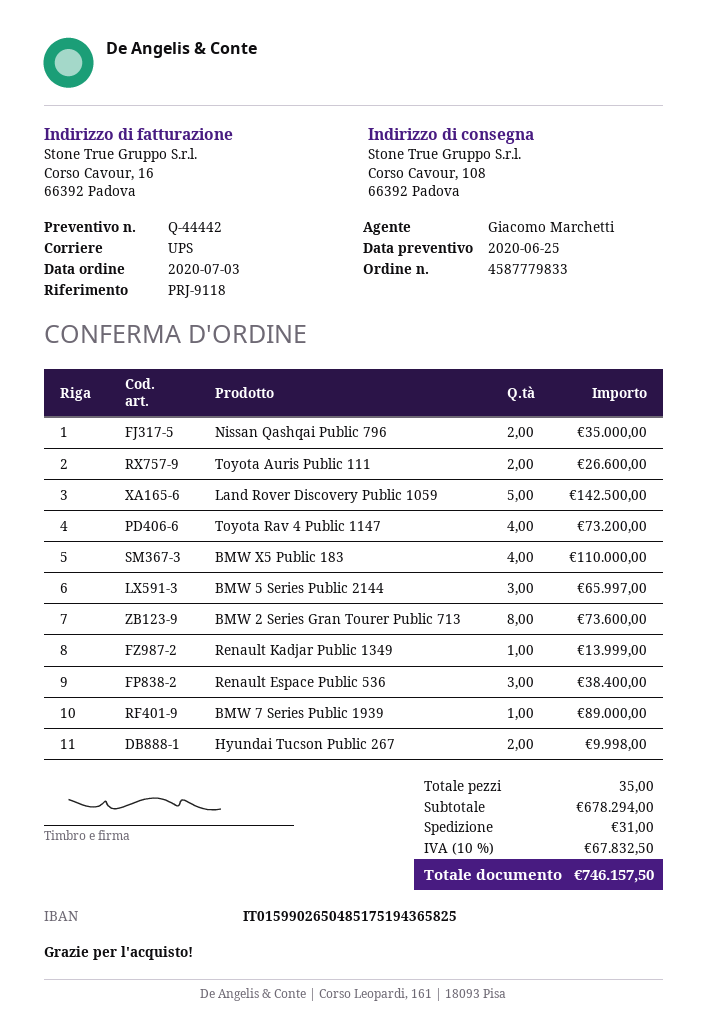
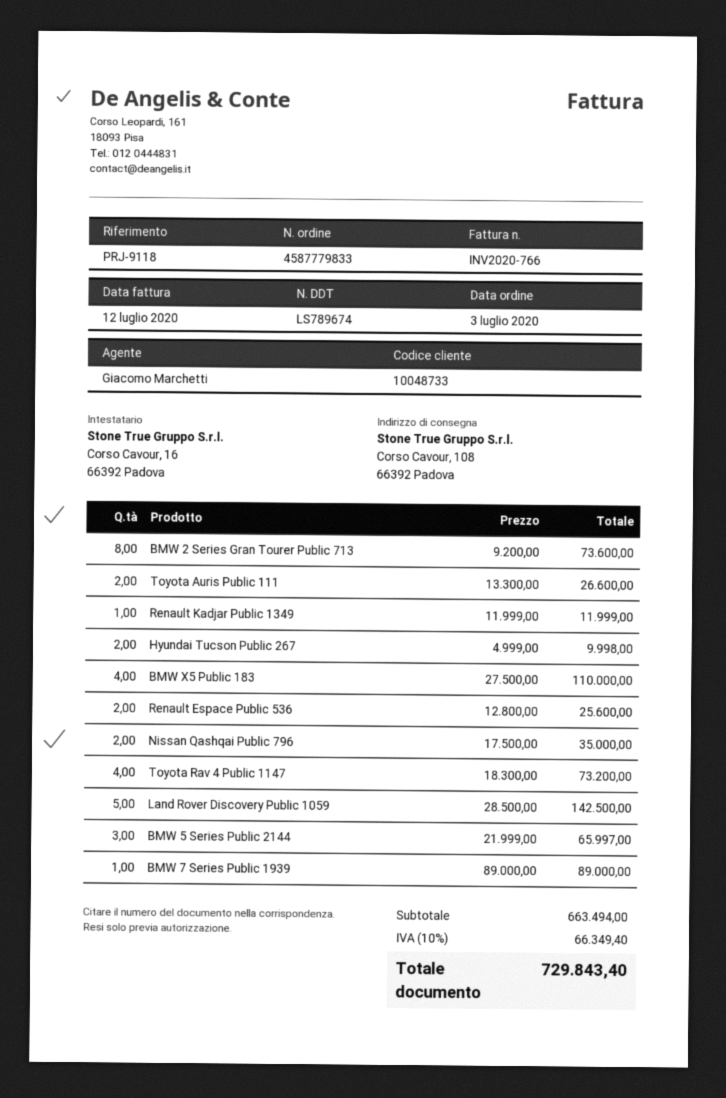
Renault Kadjar Public 1349: 1 for 13999.00 -> 1 for 11999.00
Renault Espace Public 536: 3 for 38400.00 -> 2 for 25600.00
subtotal: 678294.00 -> 663494.00
shipping: 31.00 -> none
tax: 10% = 67832.50 -> 10% = 66349.40
total: 746157.50 -> 729843.40

